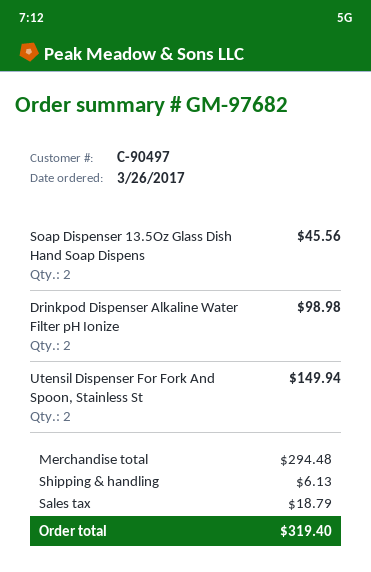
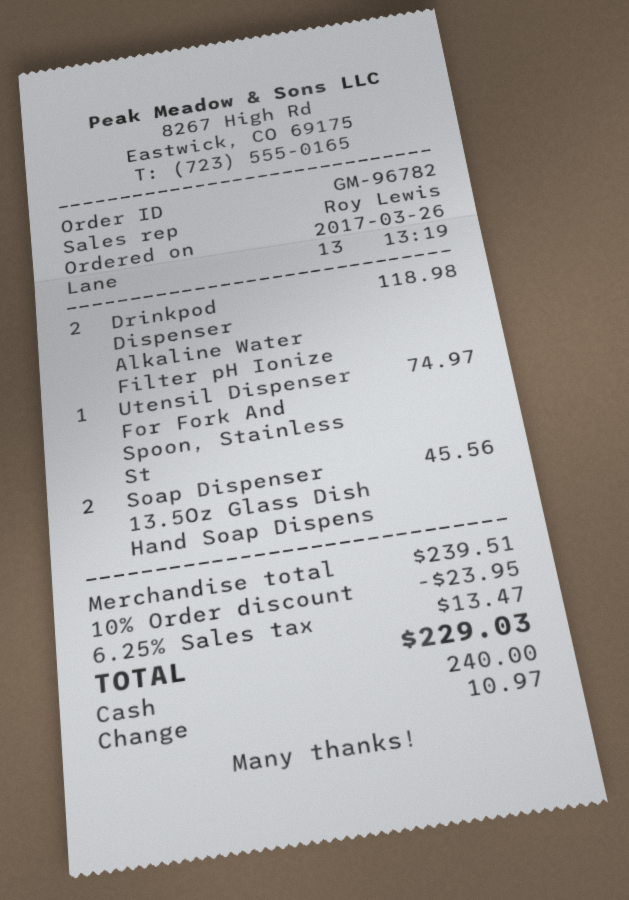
order number: GM-97682 -> GM-96782
Drinkpod Dispenser Alkaline Water Filter pH Ionize: 2 for 98.98 -> 2 for 118.98
Utensil Dispenser For Fork And Spoon, Stainless St: 2 for 149.94 -> 1 for 74.97
subtotal: 294.48 -> 239.51
discount: none -> 10% = 23.95
shipping: 6.13 -> none
tax: 18.79 -> 13.47
total: 319.40 -> 229.03

